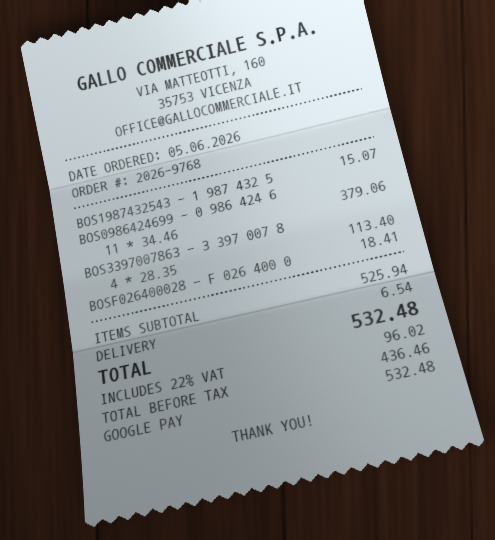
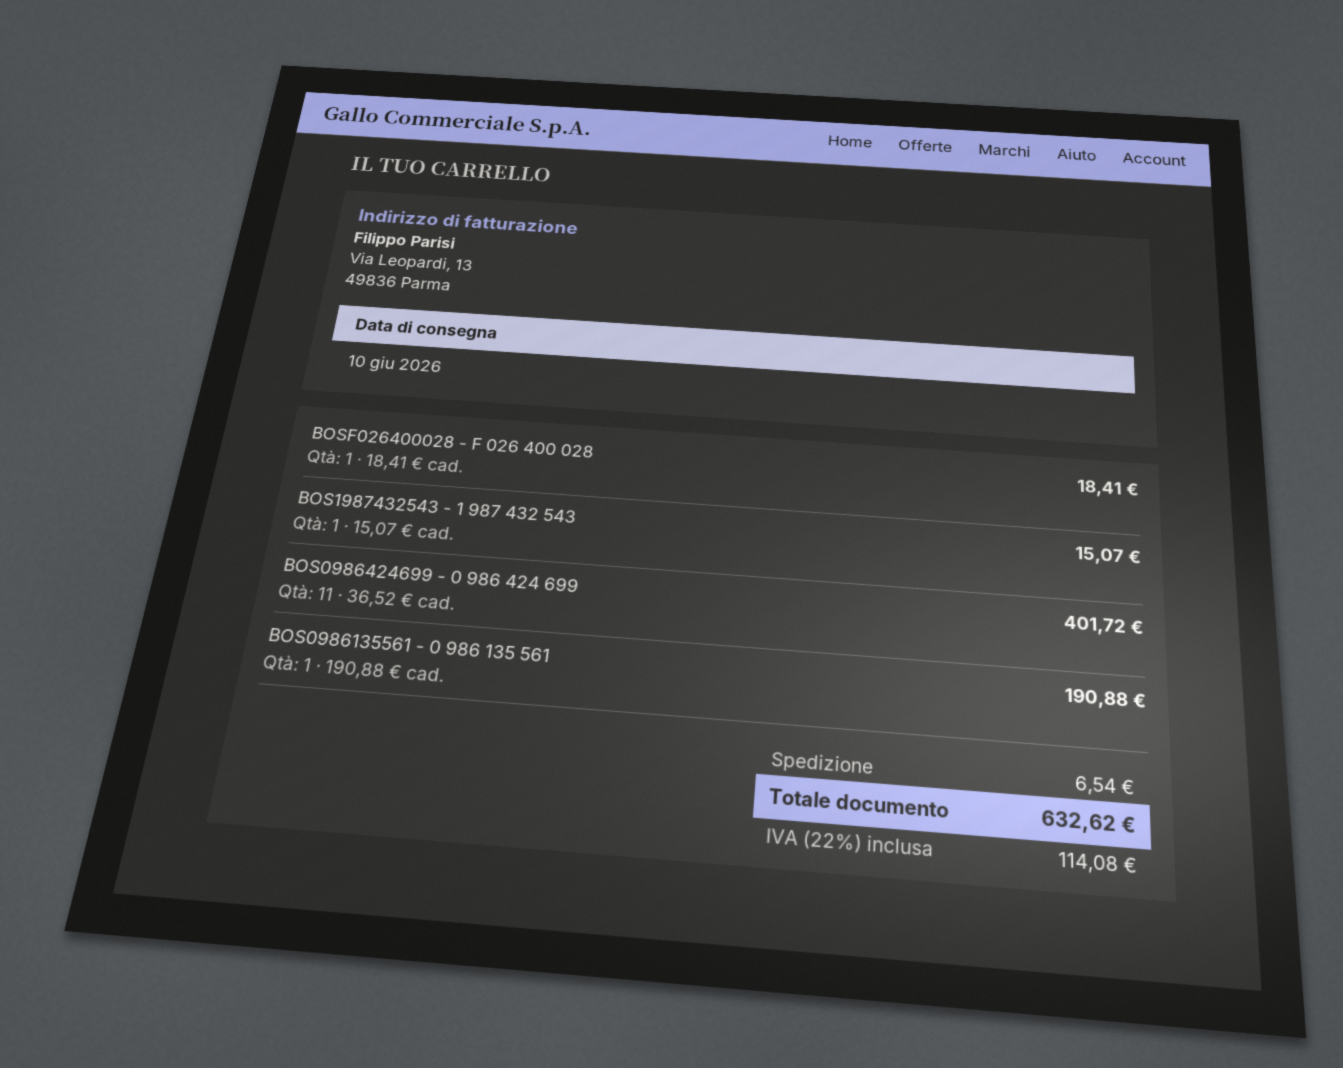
BOS0986424699 - 0 986 424 6: 11 x 34.46 = 379.06 -> 11 x 36.52 = 401.72
BOS3397007863 - 3 397 007 8: 4 x 28.35 = 113.40 -> none
BOS0986135561 - 0 986 135 561: none -> 1 x 190.88 = 190.88
tax: 22% = 96.02 -> 22% = 114.08
total: 532.48 -> 632.62

